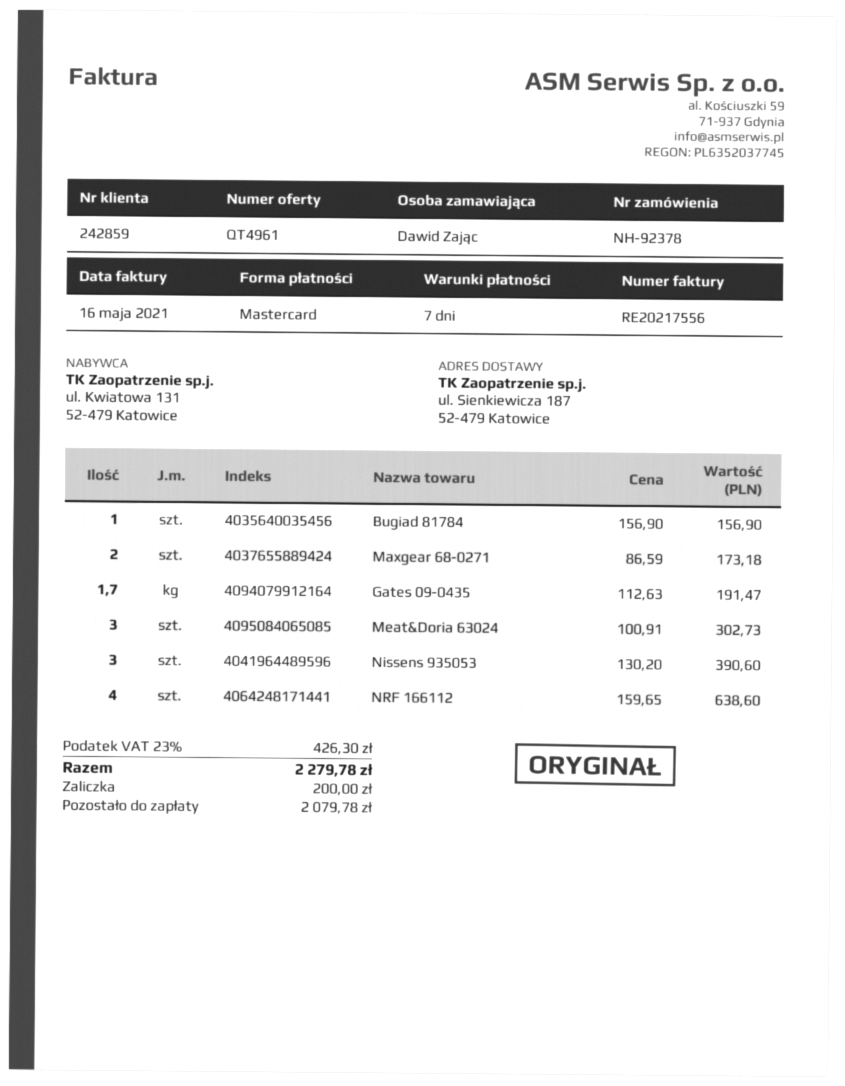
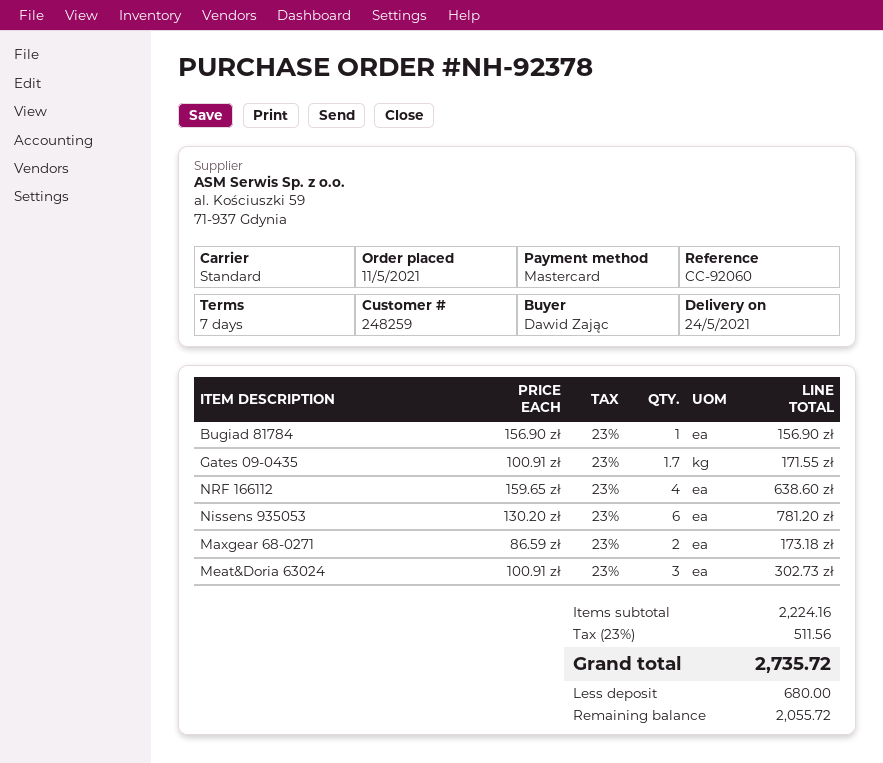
customer number: 242859 -> 248259
Gates 09-0435: 1.7 x 112.63 = 191.47 -> 1.7 x 100.91 = 171.55
Nissens 935053: 3 x 130.20 = 390.60 -> 6 x 130.20 = 781.20
tax: 23% = 426.30 -> 23% = 511.56
total: 2279.78 -> 2735.72
deposit: 200.00 -> 680.00
balance: 2079.78 -> 2055.72

